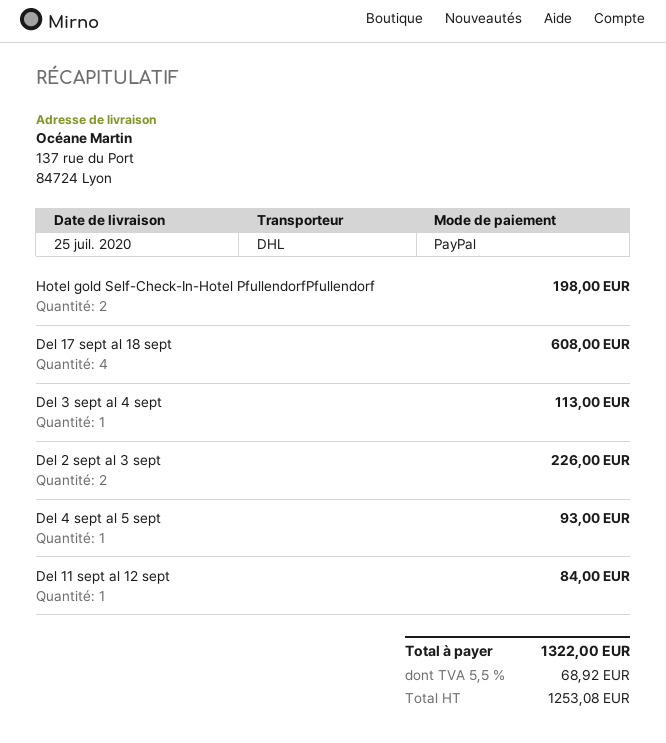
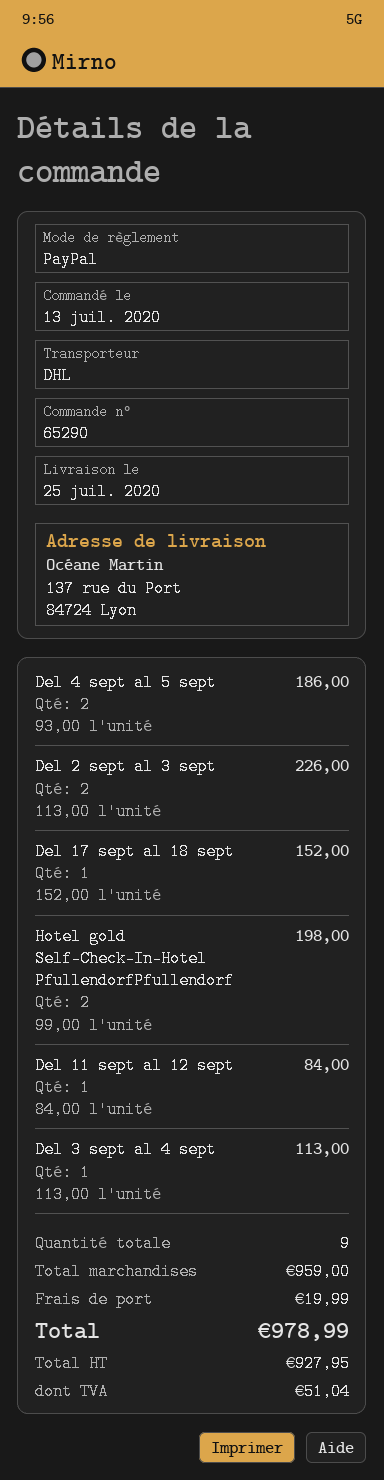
Del 17 sept al 18 sept: 4 for 608.00 -> 1 for 152.00
Del 4 sept al 5 sept: 1 for 93.00 -> 2 for 186.00
shipping: none -> 19.99
net: 1253.08 -> 927.95
tax: 68.92 -> 51.04
total: 1322.00 -> 978.99

